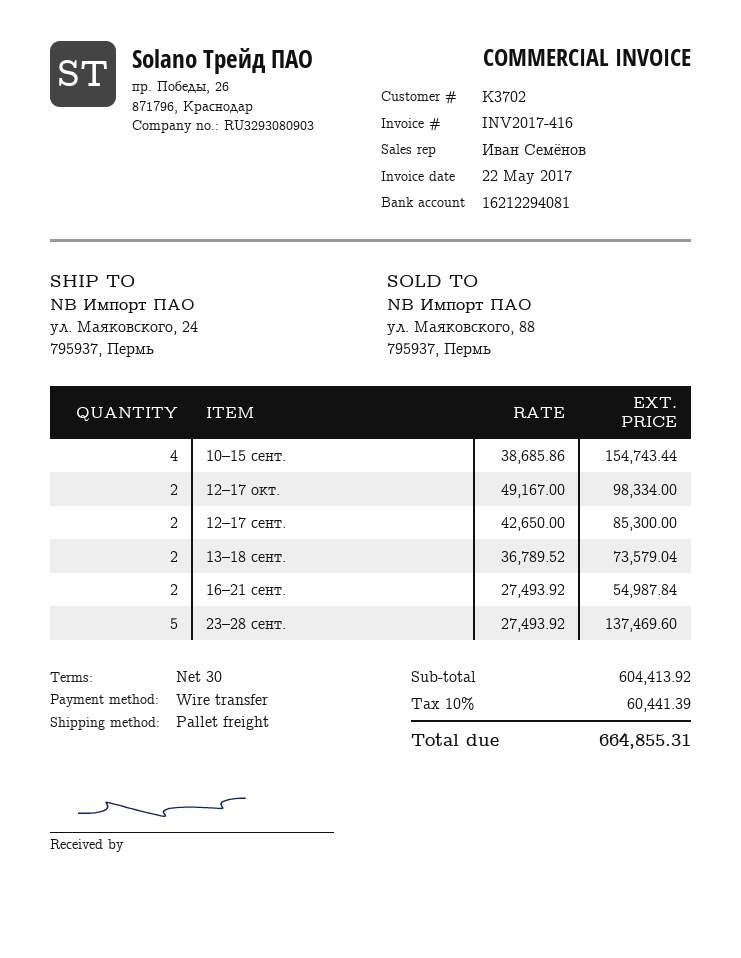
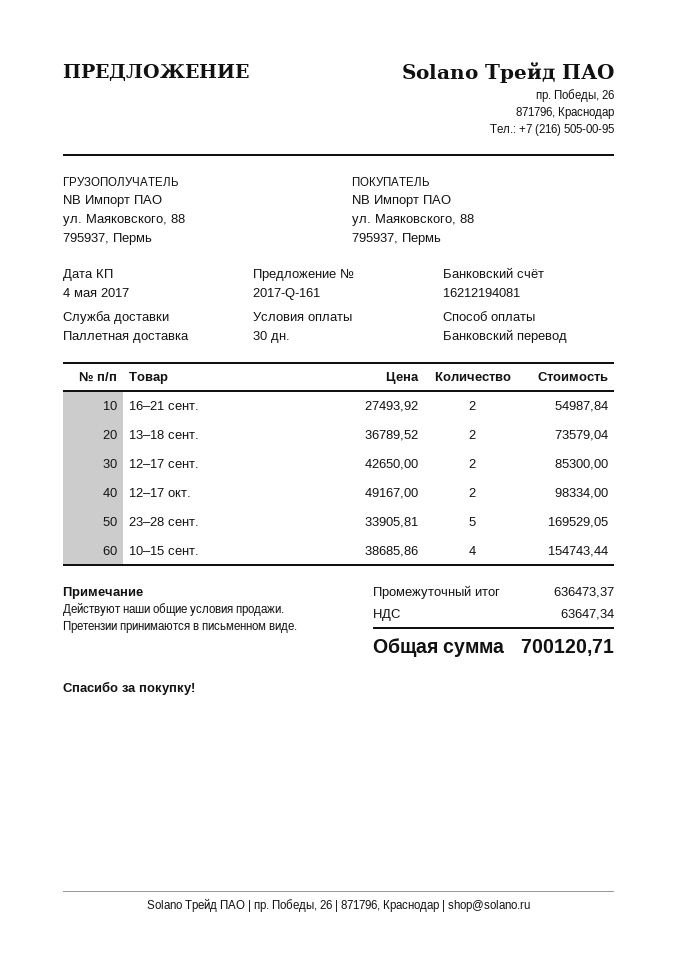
bank account: 16212294081 -> 16212194081
ship to: ул. Маяковского, 24, 795937, Пермь -> ул. Маяковского, 88, 795937, Пермь
23–28 сент.: 5 x 27493.92 = 137469.60 -> 5 x 33905.81 = 169529.05
subtotal: 604413.92 -> 636473.37
tax: 60441.39 -> 63647.34
total: 664855.31 -> 700120.71

